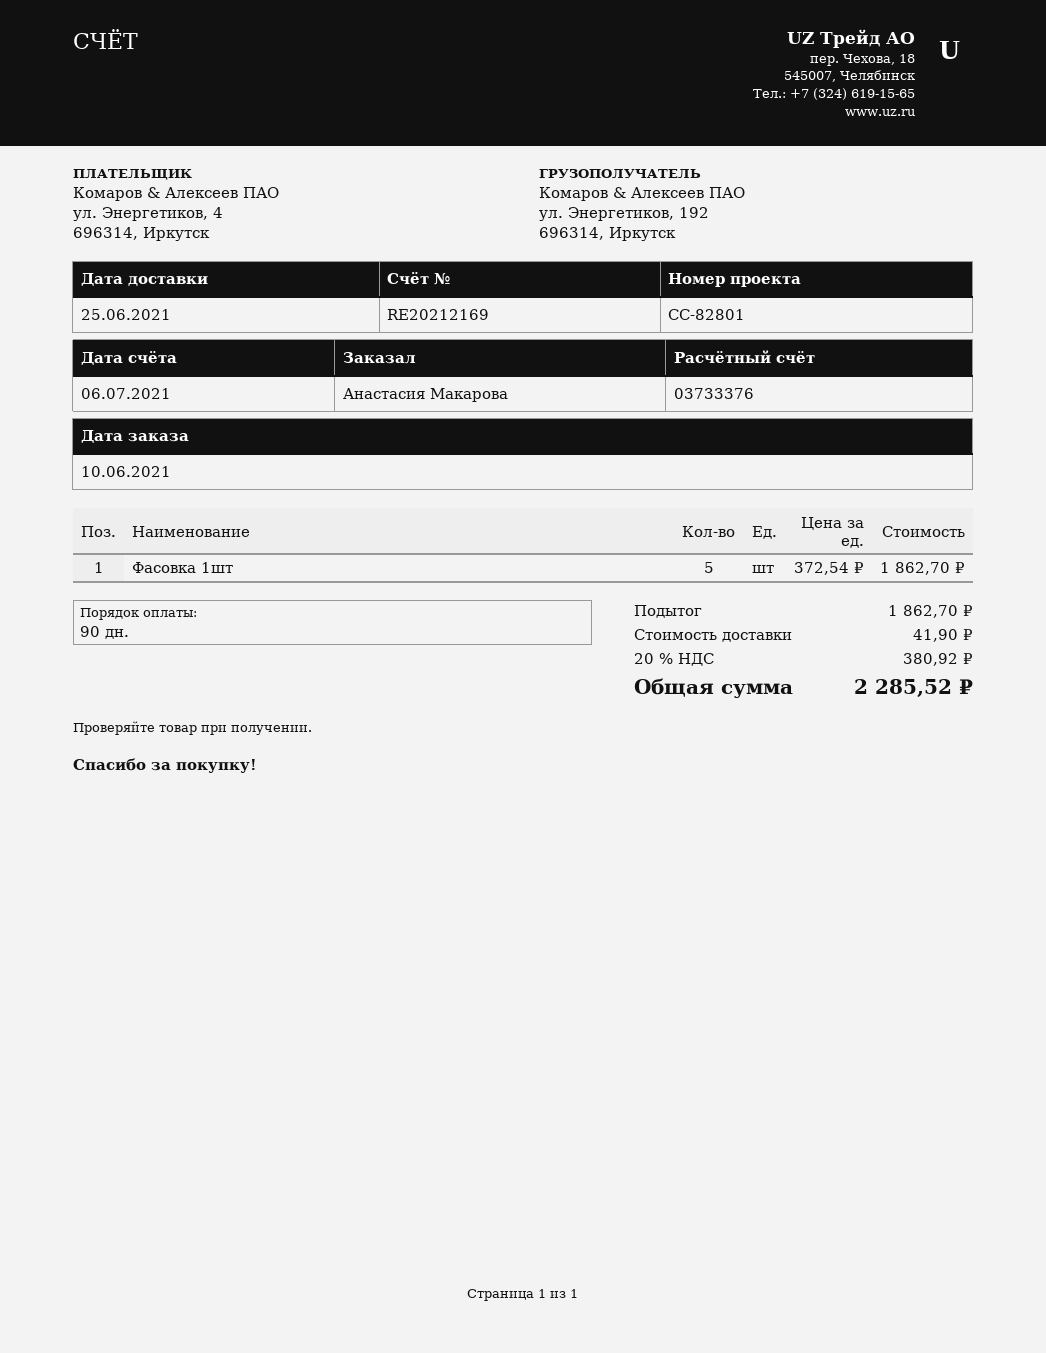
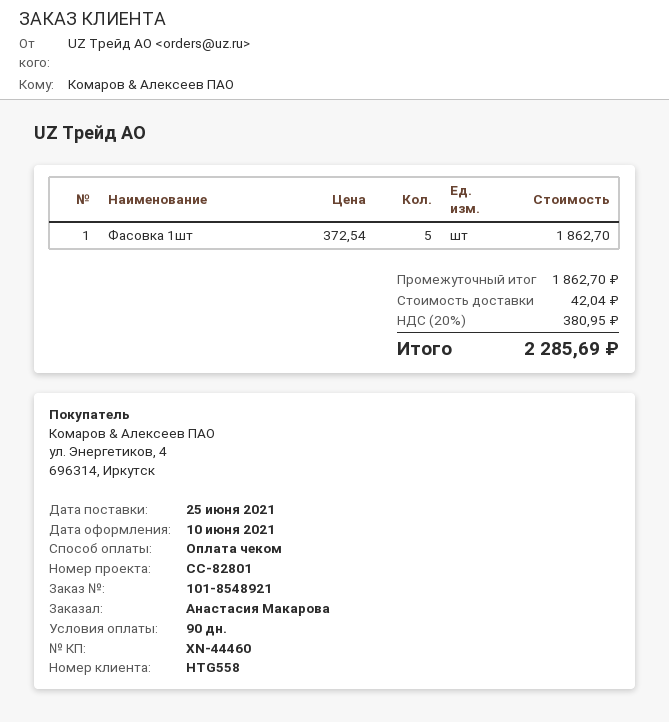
shipping: 41.90 -> 42.04
tax: 20% = 380.92 -> 20% = 380.95
total: 2285.52 -> 2285.69

